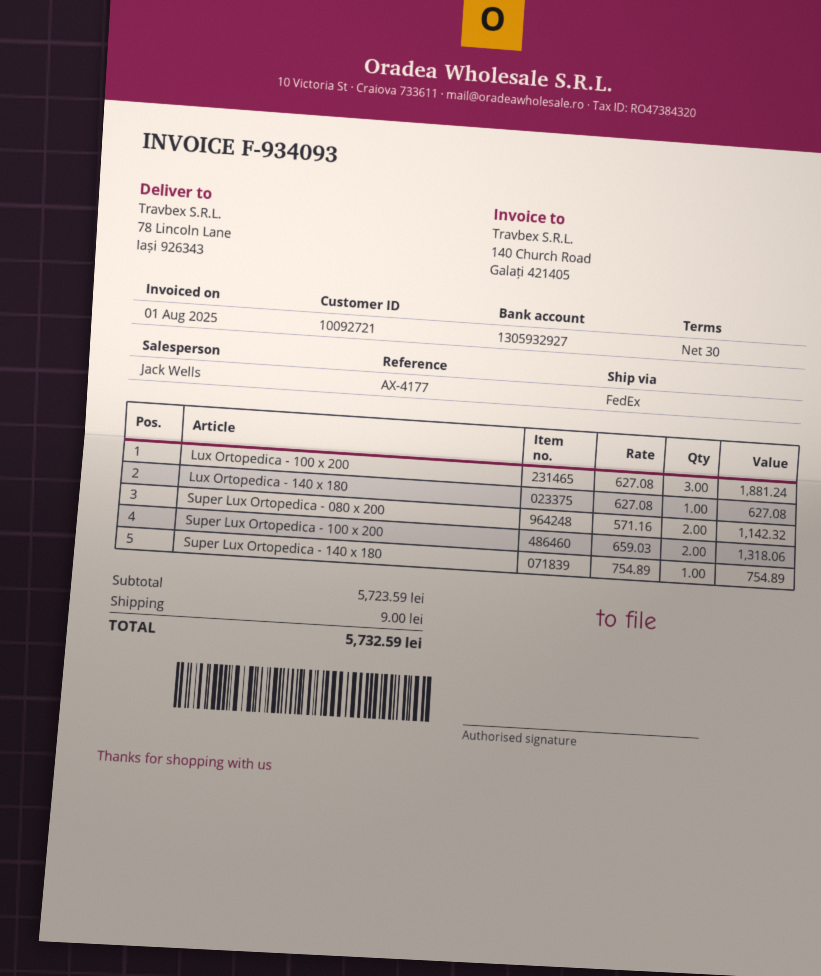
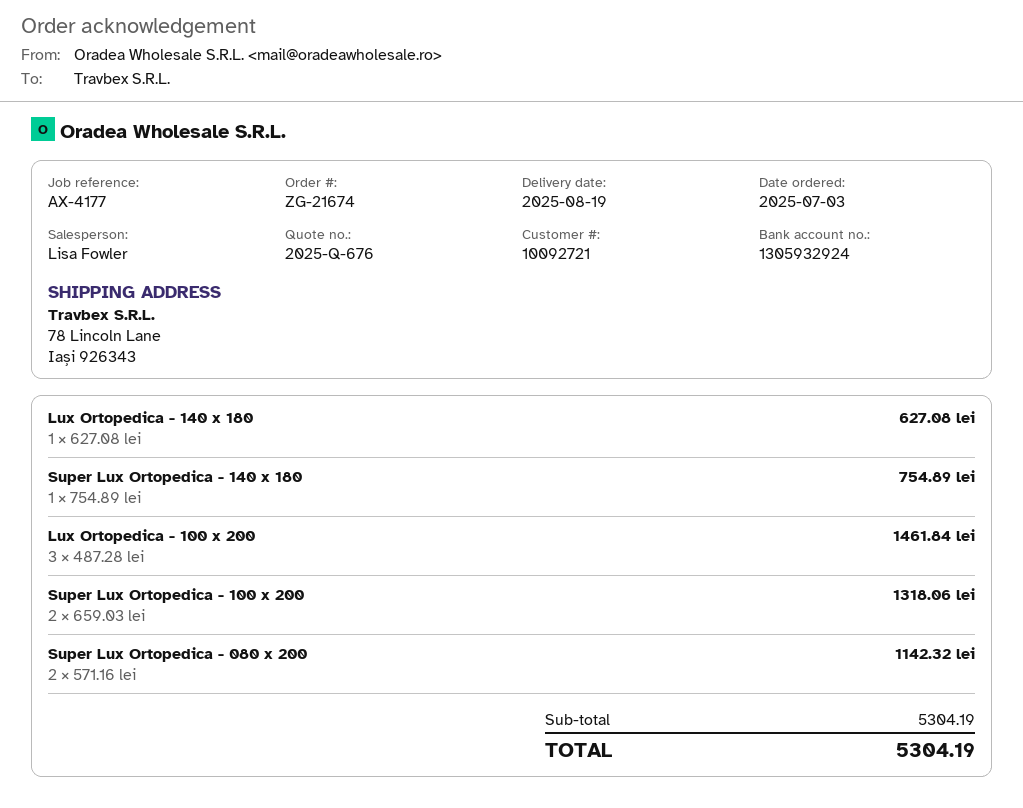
sales rep: Jack Wells -> Lisa Fowler
bank account: 1305932927 -> 1305932924
Lux Ortopedica - 100 x 200: 3 x 627.08 = 1881.24 -> 3 x 487.28 = 1461.84
subtotal: 5723.59 -> 5304.19
shipping: 9.00 -> none
total: 5732.59 -> 5304.19

